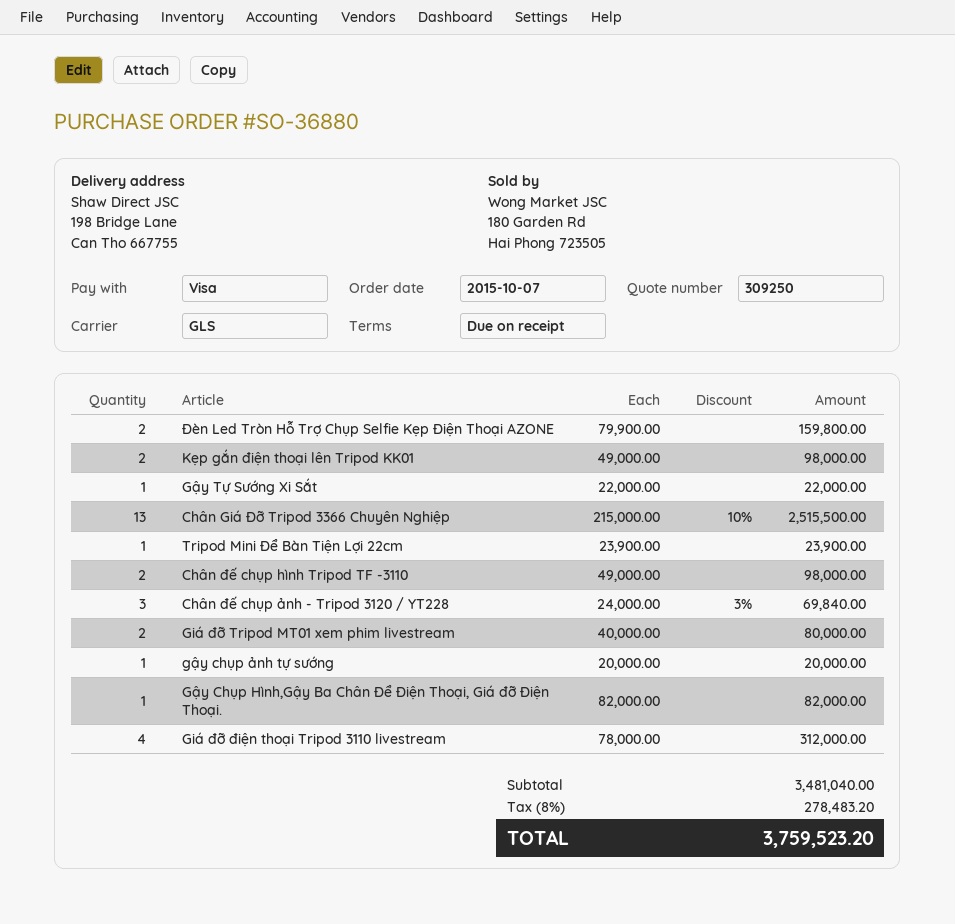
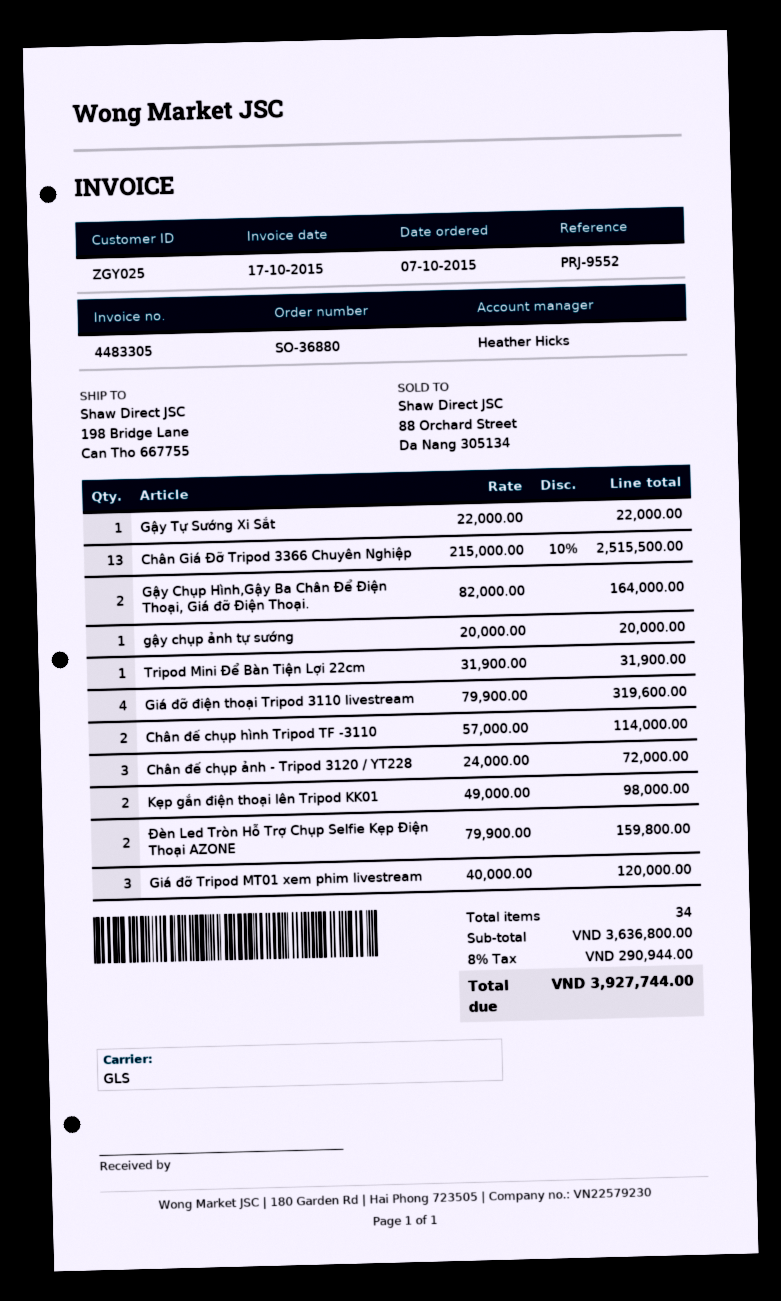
Tripod Mini Để Bàn Tiện Lợi 22cm: 1 x 23900.00 = 23900.00 -> 1 x 31900.00 = 31900.00
Chân đế chụp hình Tripod TF -3110: 2 x 49000.00 = 98000.00 -> 2 x 57000.00 = 114000.00
Chân đế chụp ảnh - Tripod 3120 / YT228: 3 x 24000.00 - 3% = 69840.00 -> 3 x 24000.00 = 72000.00
Giá đỡ Tripod MT01 xem phim livestream: 2 x 40000.00 = 80000.00 -> 3 x 40000.00 = 120000.00
Gậy Chụp Hình,Gậy Ba Chân Để Điện Thoại, Giá đỡ Điện Thoại.: 1 x 82000.00 = 82000.00 -> 2 x 82000.00 = 164000.00
Giá đỡ điện thoại Tripod 3110 livestream: 4 x 78000.00 = 312000.00 -> 4 x 79900.00 = 319600.00
subtotal: 3481040.00 -> 3636800.00
tax: 8% = 278483.20 -> 8% = 290944.00
total: 3759523.20 -> 3927744.00

